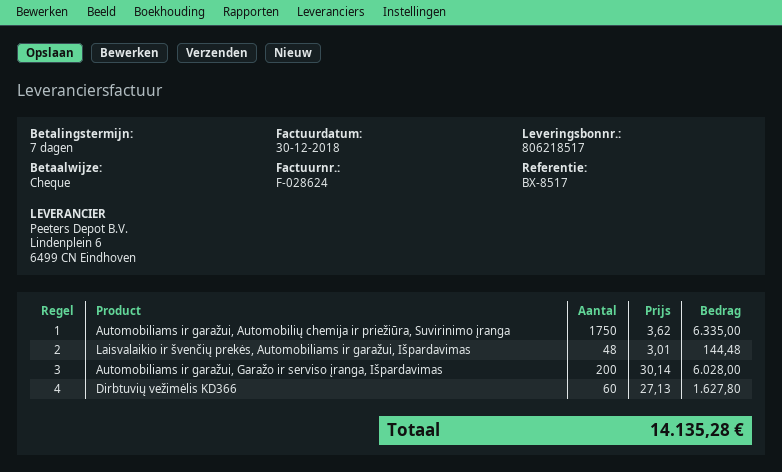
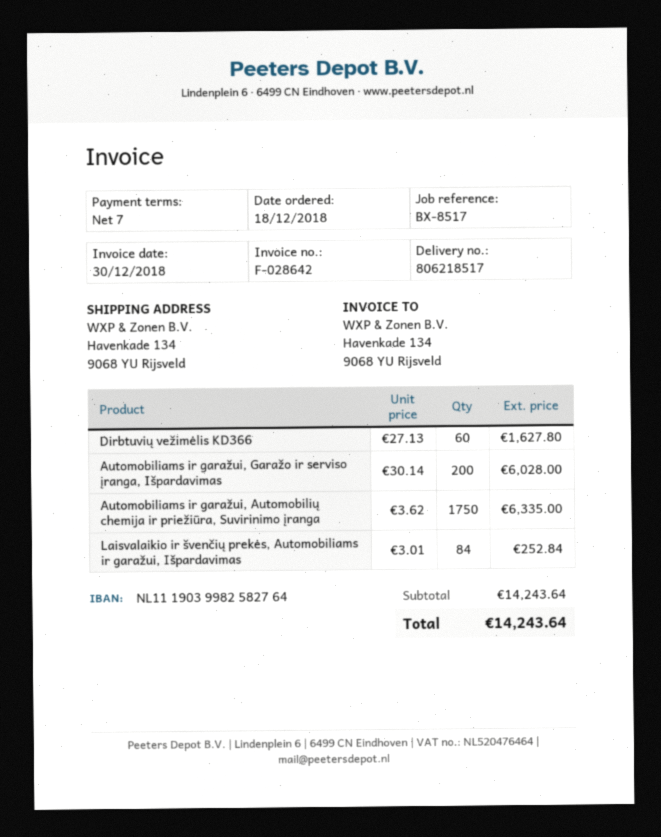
invoice number: F-028624 -> F-028642
Laisvalaikio ir švenčių prekės, Automobiliams ir garažui, Išpardavimas: 48 x 3.01 = 144.48 -> 84 x 3.01 = 252.84
total: 14135.28 -> 14243.64

